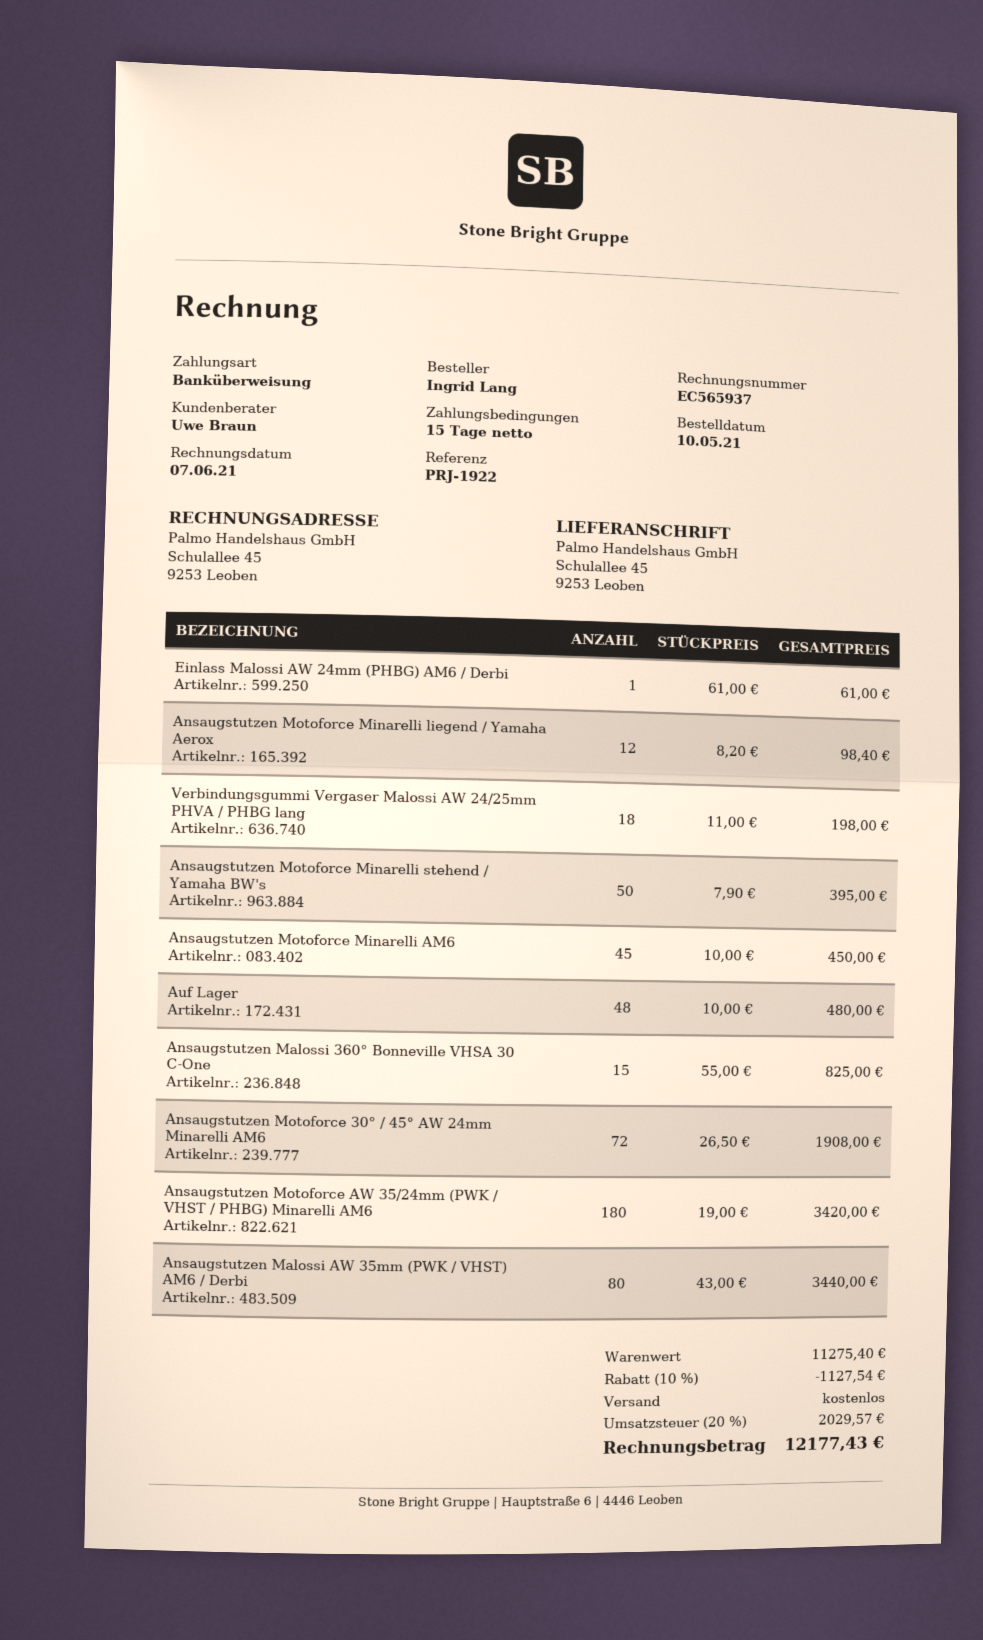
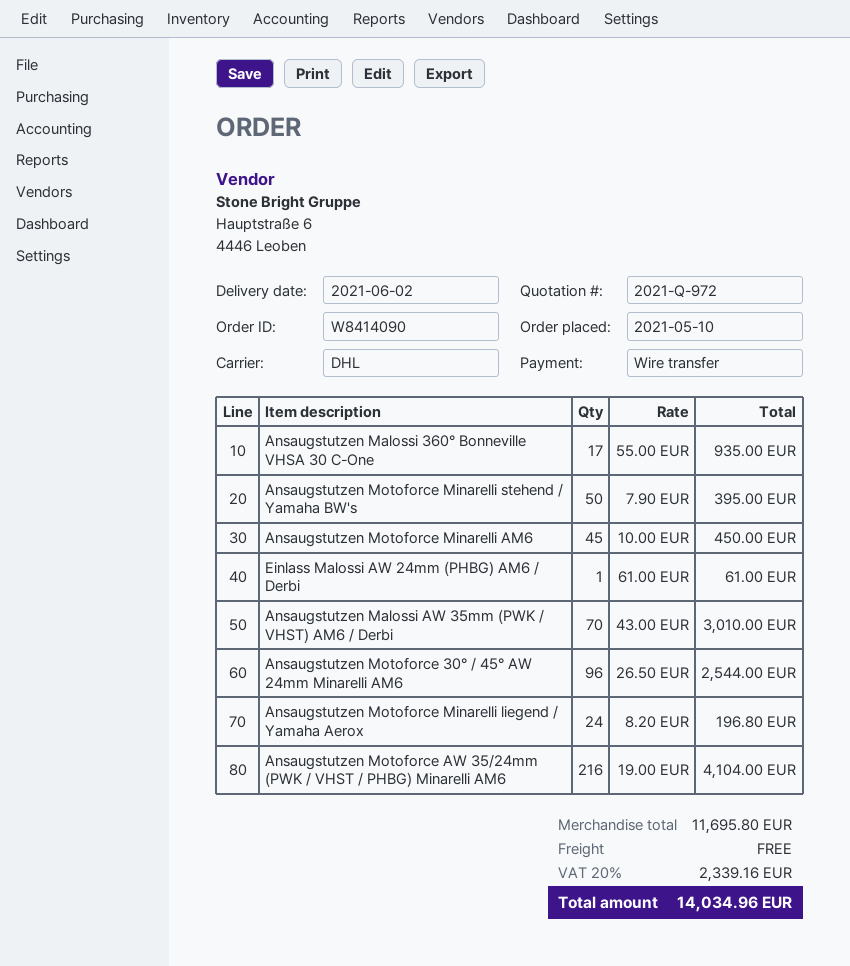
Ansaugstutzen Motoforce Minarelli liegend / Yamaha Aerox: 12 x 8.20 = 98.40 -> 24 x 8.20 = 196.80
Verbindungsgummi Vergaser Malossi AW 24/25mm PHVA / PHBG lang: 18 x 11.00 = 198.00 -> none
Auf Lager: 48 x 10.00 = 480.00 -> none
Ansaugstutzen Malossi 360° Bonneville VHSA 30 C-One: 15 x 55.00 = 825.00 -> 17 x 55.00 = 935.00
Ansaugstutzen Motoforce 30° / 45° AW 24mm Minarelli AM6: 72 x 26.50 = 1908.00 -> 96 x 26.50 = 2544.00
Ansaugstutzen Motoforce AW 35/24mm (PWK / VHST / PHBG) Minarelli AM6: 180 x 19.00 = 3420.00 -> 216 x 19.00 = 4104.00
Ansaugstutzen Malossi AW 35mm (PWK / VHST) AM6 / Derbi: 80 x 43.00 = 3440.00 -> 70 x 43.00 = 3010.00
subtotal: 11275.40 -> 11695.80
discount: 10% = 1127.54 -> none
tax: 20% = 2029.57 -> 20% = 2339.16
total: 12177.43 -> 14034.96

